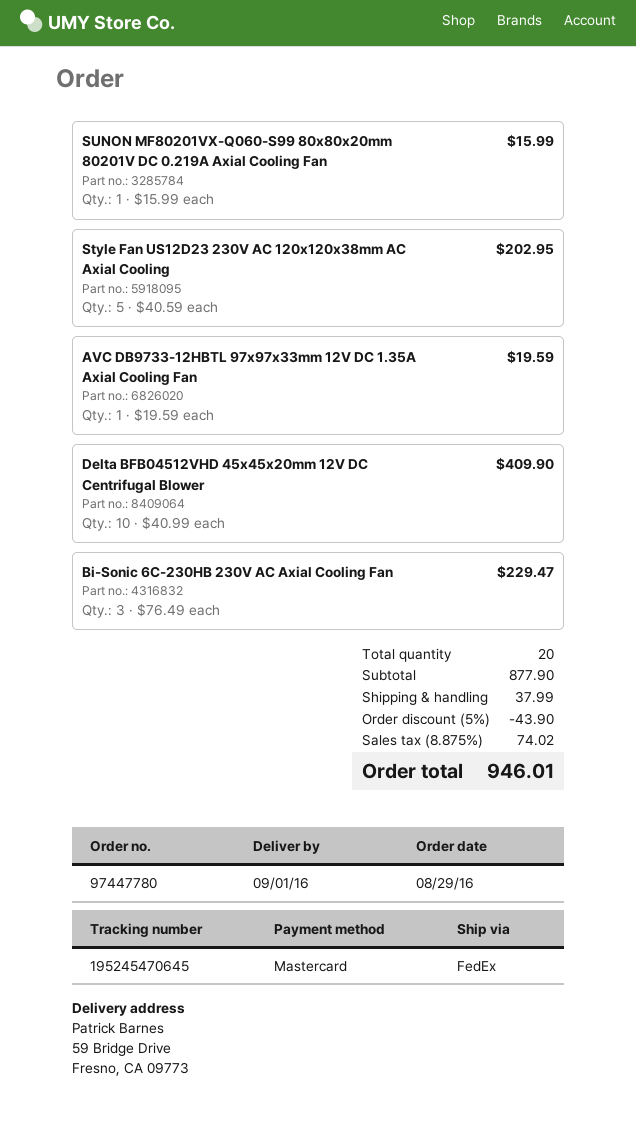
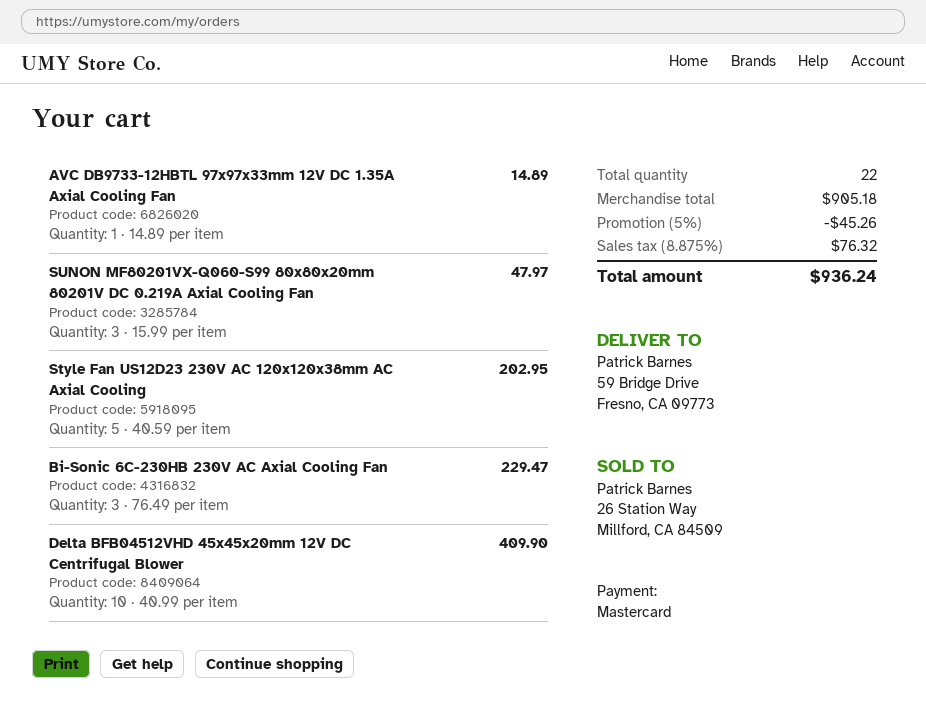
SUNON MF80201VX-Q060-S99 80x80x20mm 80201V DC 0.219A Axial Cooling Fan: 1 x 15.99 = 15.99 -> 3 x 15.99 = 47.97
AVC DB9733-12HBTL 97x97x33mm 12V DC 1.35A Axial Cooling Fan: 1 x 19.59 = 19.59 -> 1 x 14.89 = 14.89
total quantity: 20 -> 22
subtotal: 877.90 -> 905.18
discount: 5% = 43.90 -> 5% = 45.26
shipping: 37.99 -> none
tax: 8.875% = 74.02 -> 8.875% = 76.32
total: 946.01 -> 936.24

